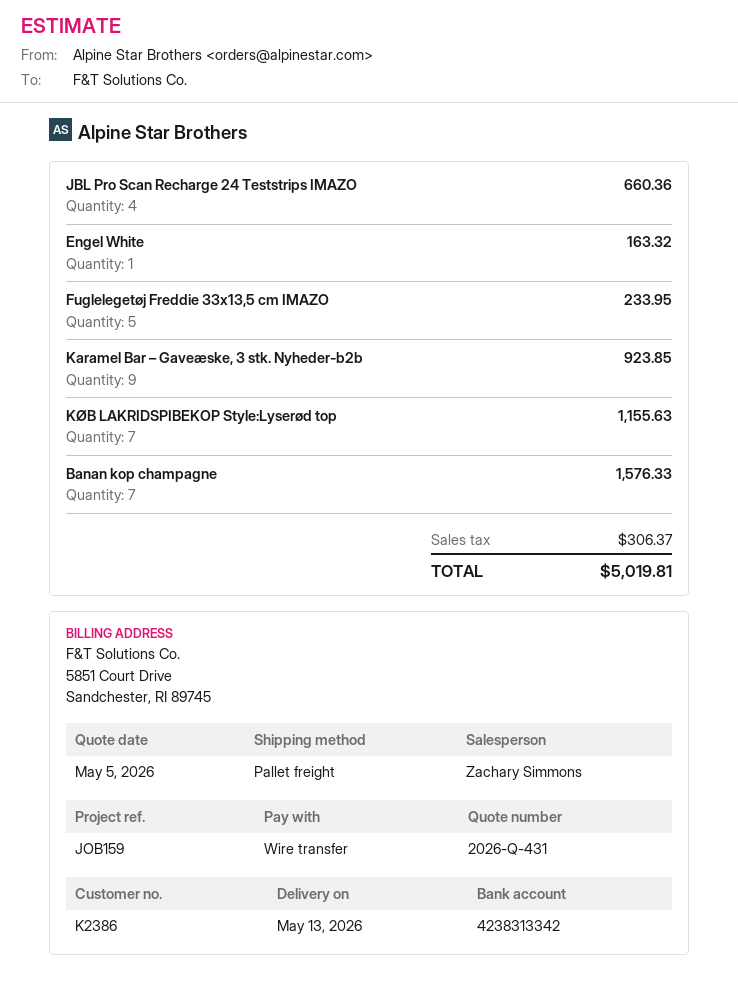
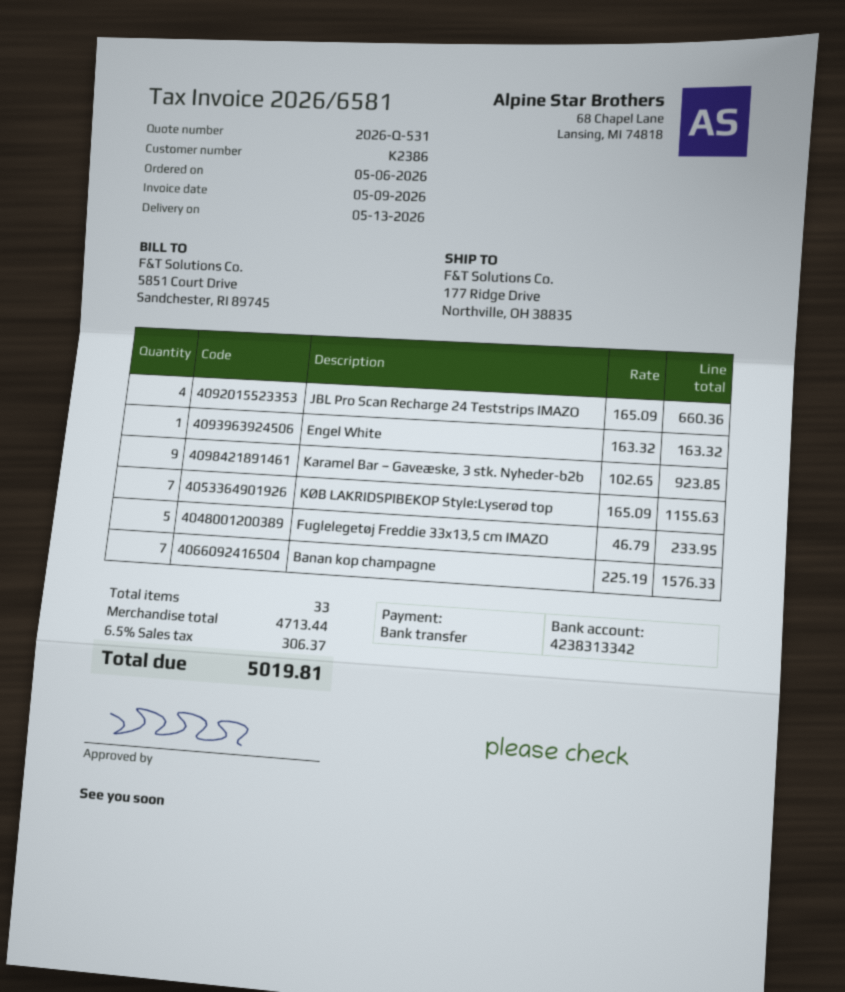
quote number: 2026-Q-431 -> 2026-Q-531

